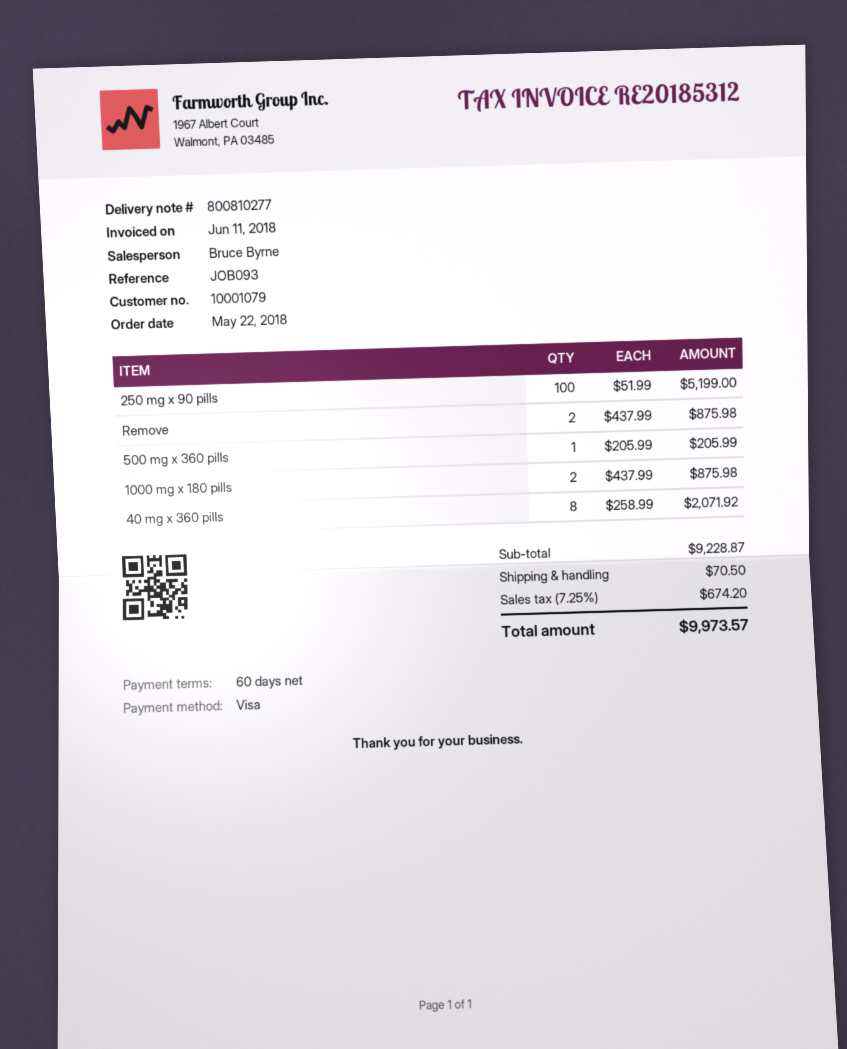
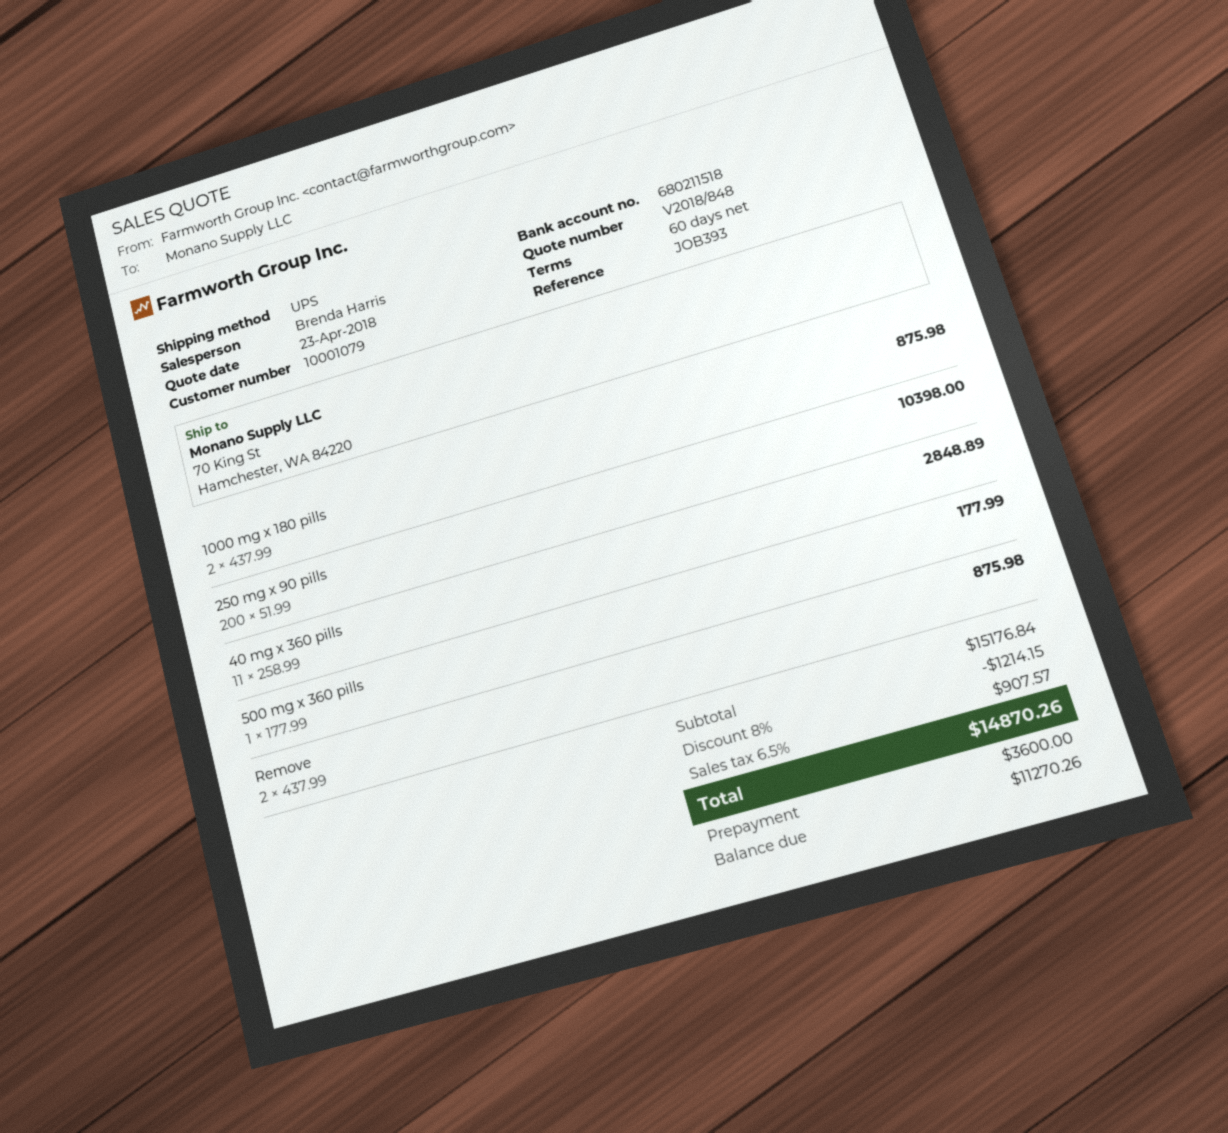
reference: JOB093 -> JOB393
sales rep: Bruce Byrne -> Brenda Harris
250 mg x 90 pills: 100 x 51.99 = 5199.00 -> 200 x 51.99 = 10398.00
500 mg x 360 pills: 1 x 205.99 = 205.99 -> 1 x 177.99 = 177.99
40 mg x 360 pills: 8 x 258.99 = 2071.92 -> 11 x 258.99 = 2848.89
subtotal: 9228.87 -> 15176.84
discount: none -> 8% = 1214.15
shipping: 70.50 -> none
tax: 7.25% = 674.20 -> 6.5% = 907.57
total: 9973.57 -> 14870.26

